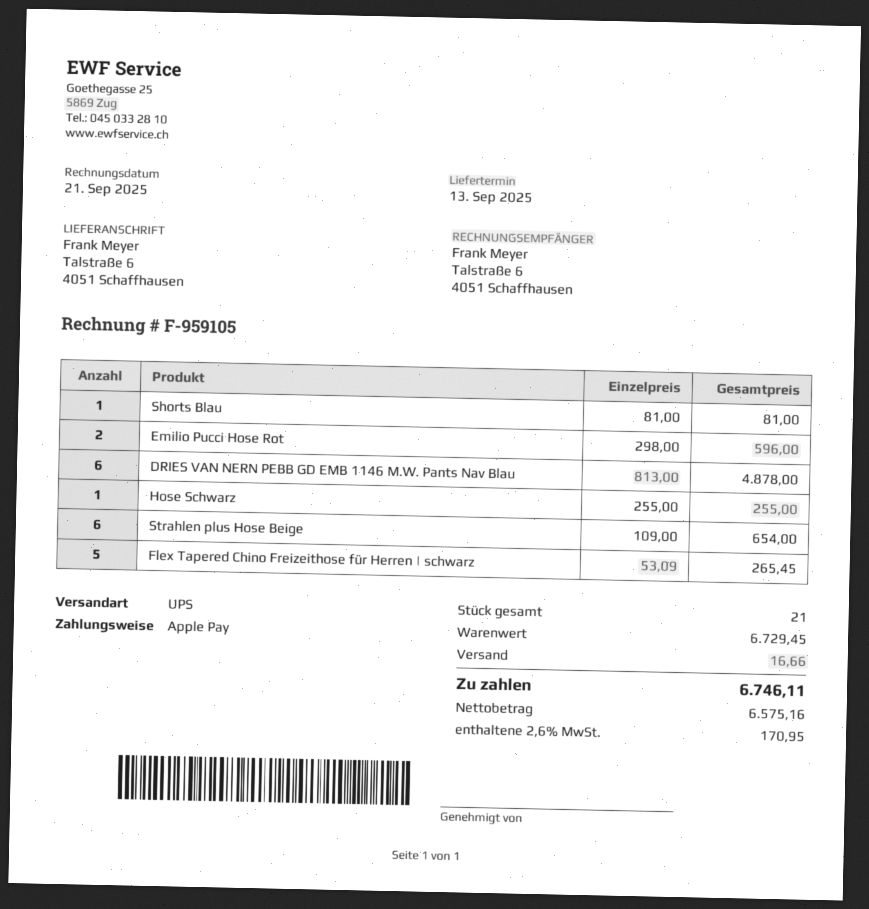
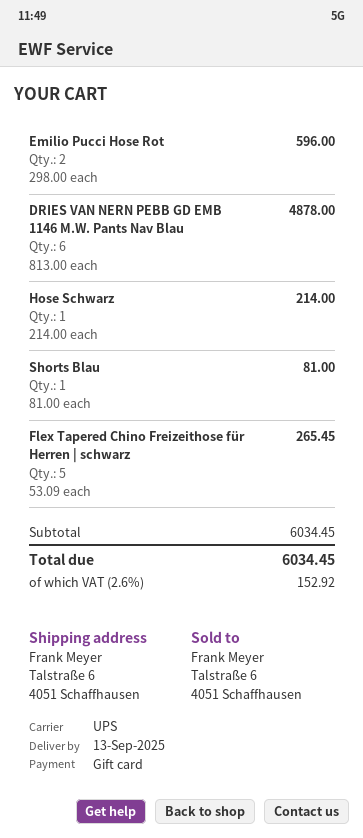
payment method: Apple Pay -> gift card
Hose Schwarz: 1 x 255.00 = 255.00 -> 1 x 214.00 = 214.00
Strahlen plus Hose Beige: 6 x 109.00 = 654.00 -> none
subtotal: 6729.45 -> 6034.45
shipping: 16.66 -> none
tax: 2.6% = 170.95 -> 2.6% = 152.92
total: 6746.11 -> 6034.45

